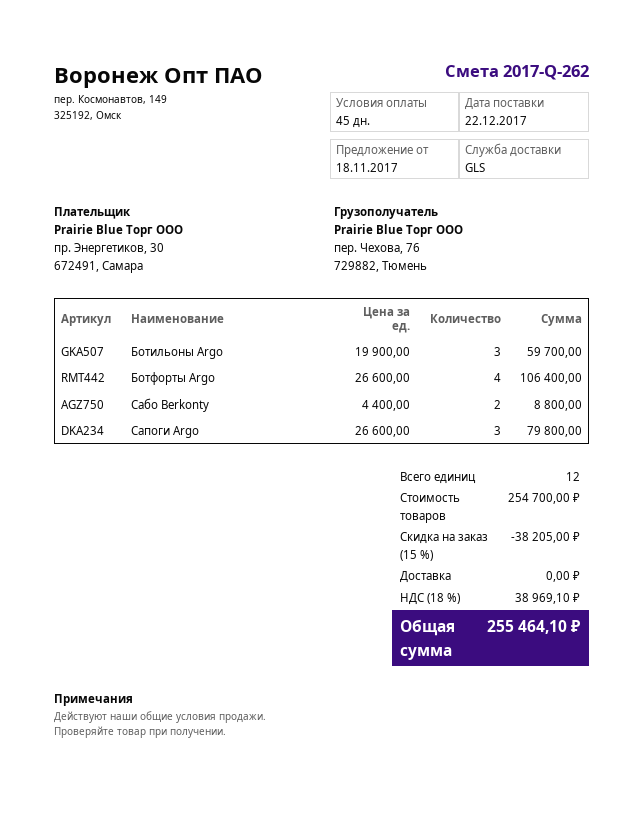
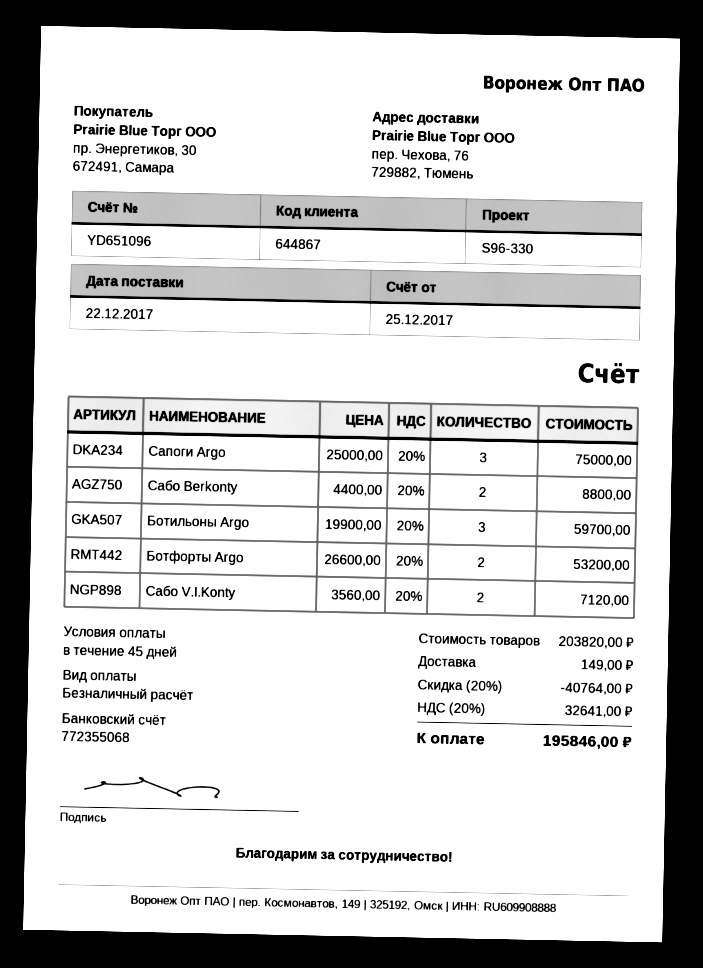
Ботфорты Argo: 4 x 26600.00 = 106400.00 -> 2 x 26600.00 = 53200.00
Сапоги Argo: 3 x 26600.00 = 79800.00 -> 3 x 25000.00 = 75000.00
Сабо V.I.Konty: none -> 2 x 3560.00 = 7120.00
subtotal: 254700.00 -> 203820.00
discount: 15% = 38205.00 -> 20% = 40764.00
shipping: 0.00 -> 149.00
tax: 18% = 38969.10 -> 20% = 32641.00
total: 255464.10 -> 195846.00

